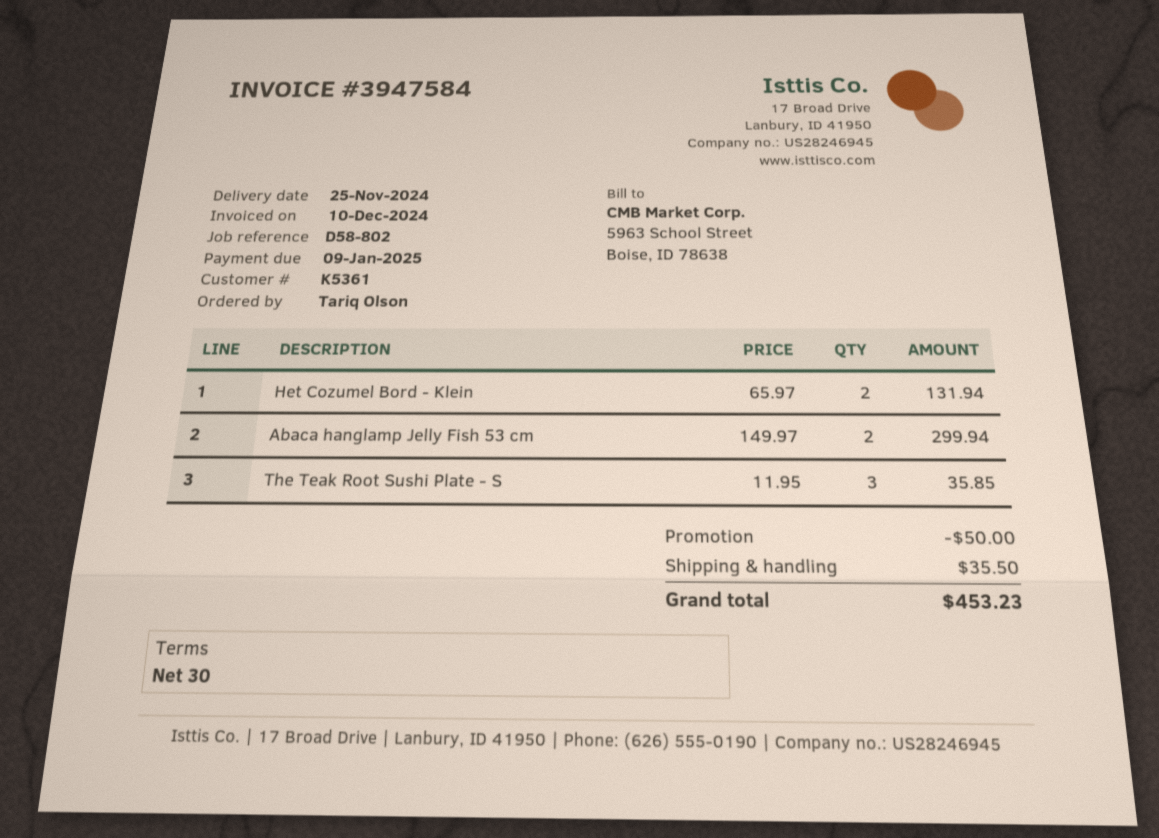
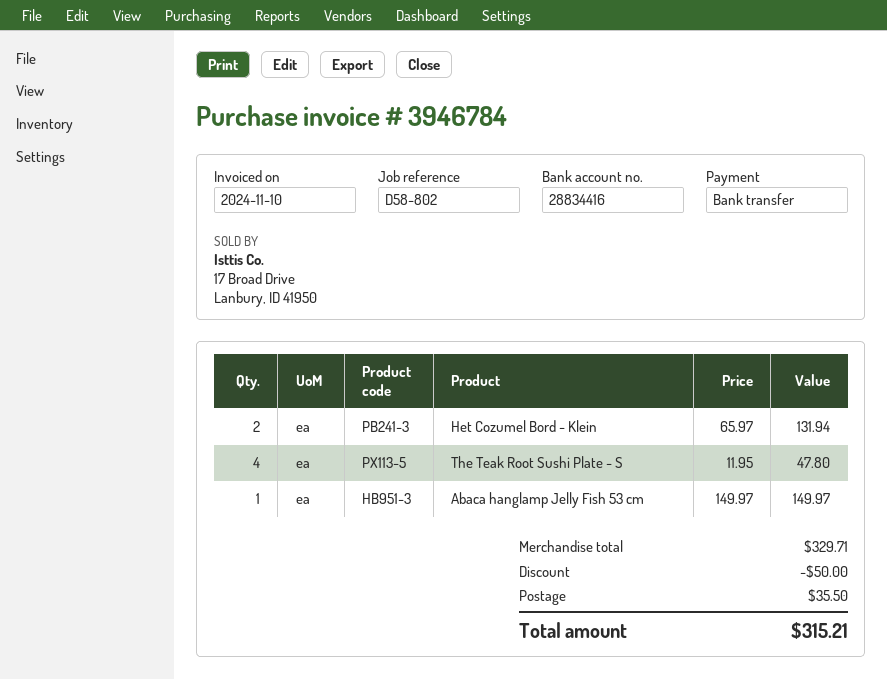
invoice number: 3947584 -> 3946784
invoice date: 2024-12-10 -> 2024-11-10
Abaca hanglamp Jelly Fish 53 cm: 2 x 149.97 = 299.94 -> 1 x 149.97 = 149.97
The Teak Root Sushi Plate - S: 3 x 11.95 = 35.85 -> 4 x 11.95 = 47.80
total: 453.23 -> 315.21

